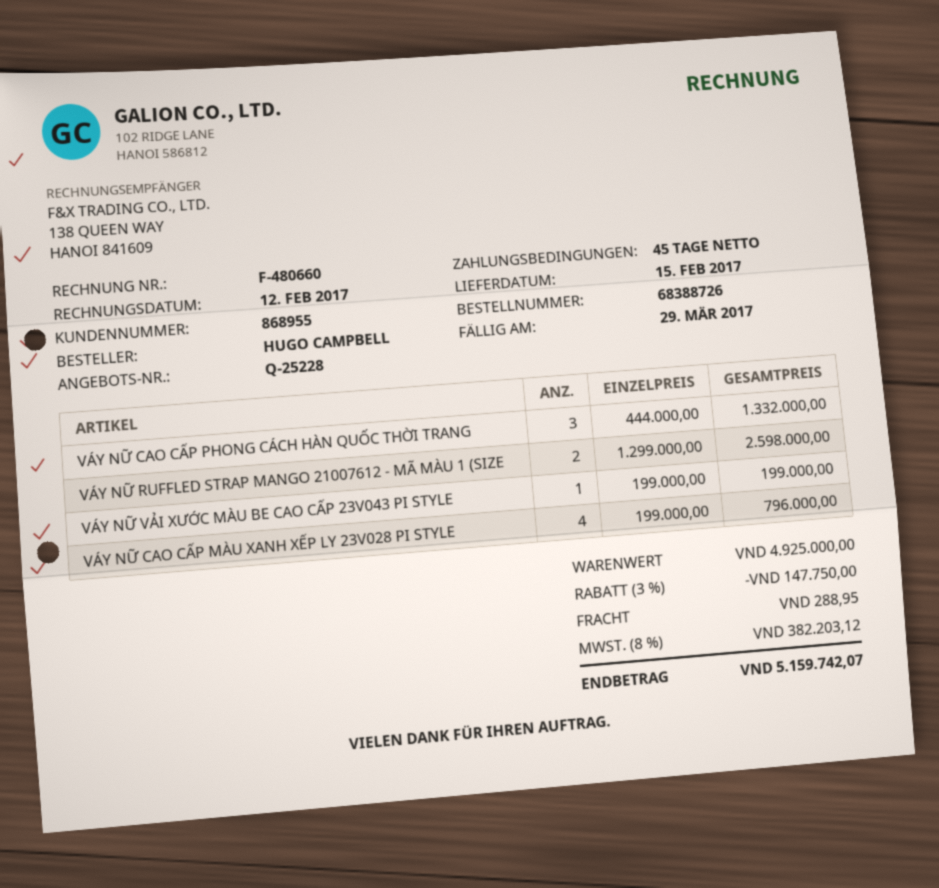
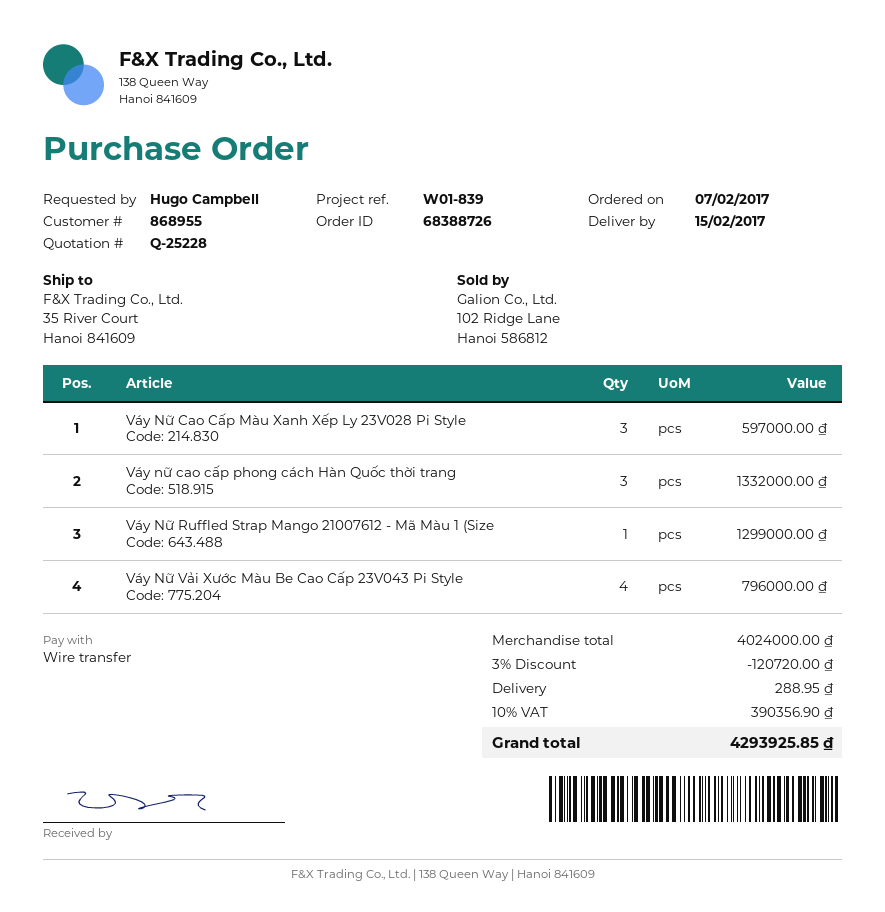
VÁY NỮ RUFFLED STRAP MANGO 21007612 - MÃ MÀU 1 (SIZE: 2 for 2598000.00 -> 1 for 1299000.00
VÁY NỮ VẢI XƯỚC MÀU BE CAO CẤP 23V043 PI STYLE: 1 for 199000.00 -> 4 for 796000.00
VÁY NỮ CAO CẤP MÀU XANH XẾP LY 23V028 PI STYLE: 4 for 796000.00 -> 3 for 597000.00
subtotal: 4925000.00 -> 4024000.00
discount: 3% = 147750.00 -> 3% = 120720.00
tax: 8% = 382203.12 -> 10% = 390356.90
total: 5159742.07 -> 4293925.85

